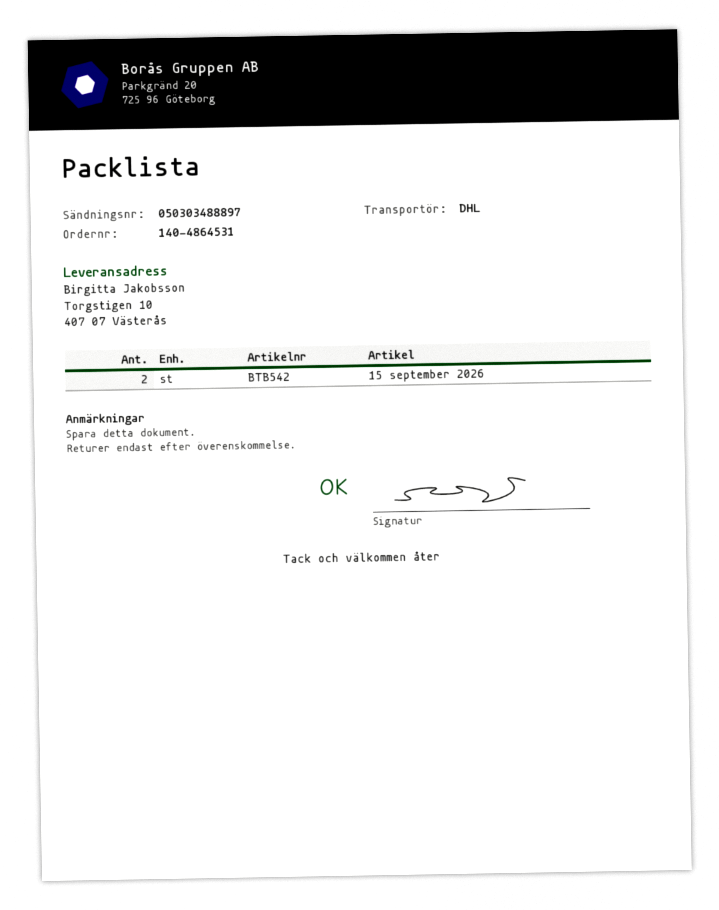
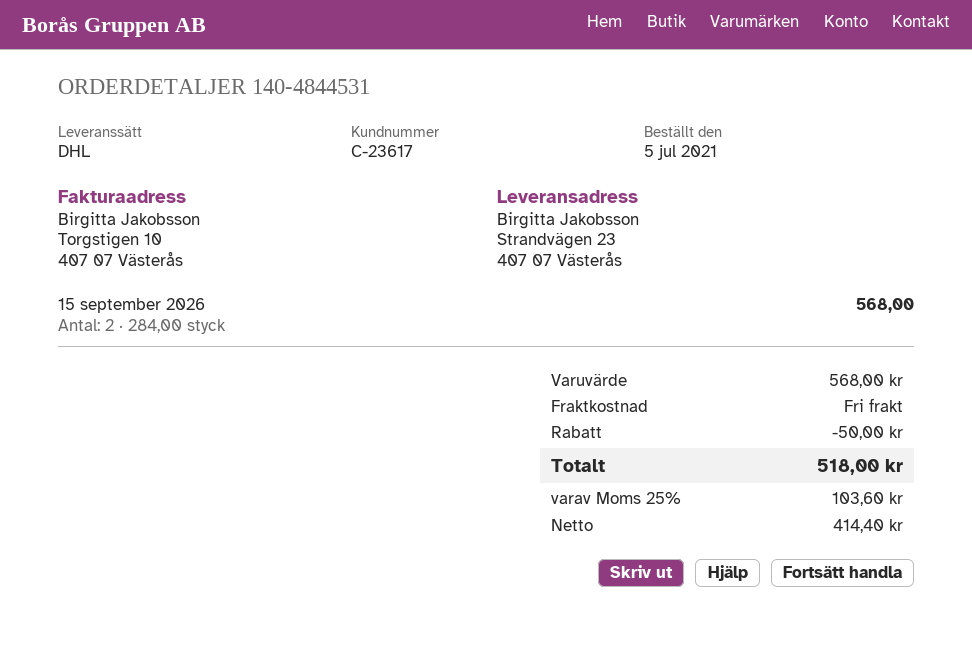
order number: 140-4864531 -> 140-4844531
ship to: Torgstigen 10, 407 07 Västerås -> Strandvägen 23, 407 07 Västerås

